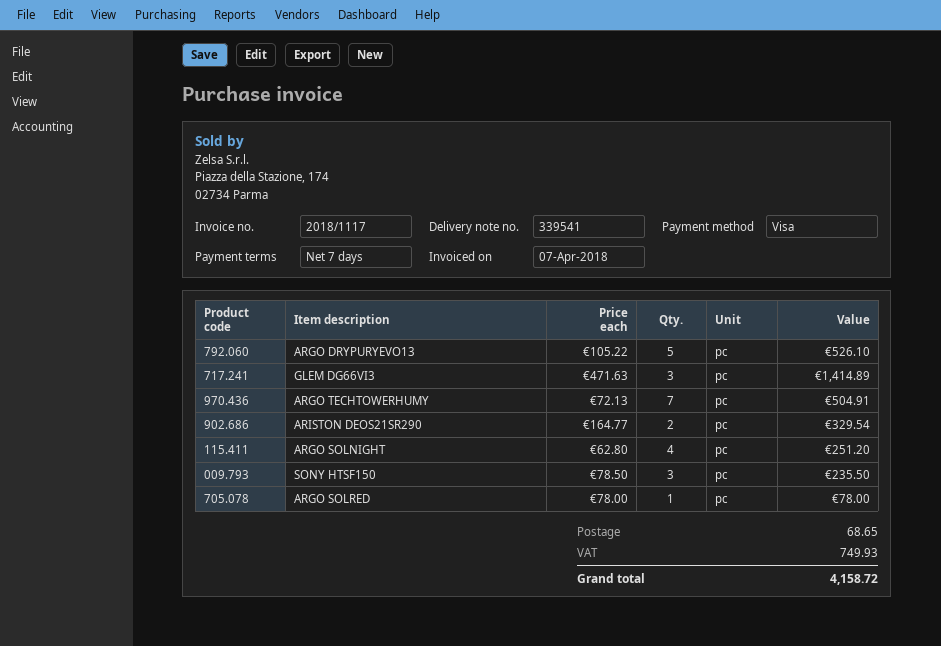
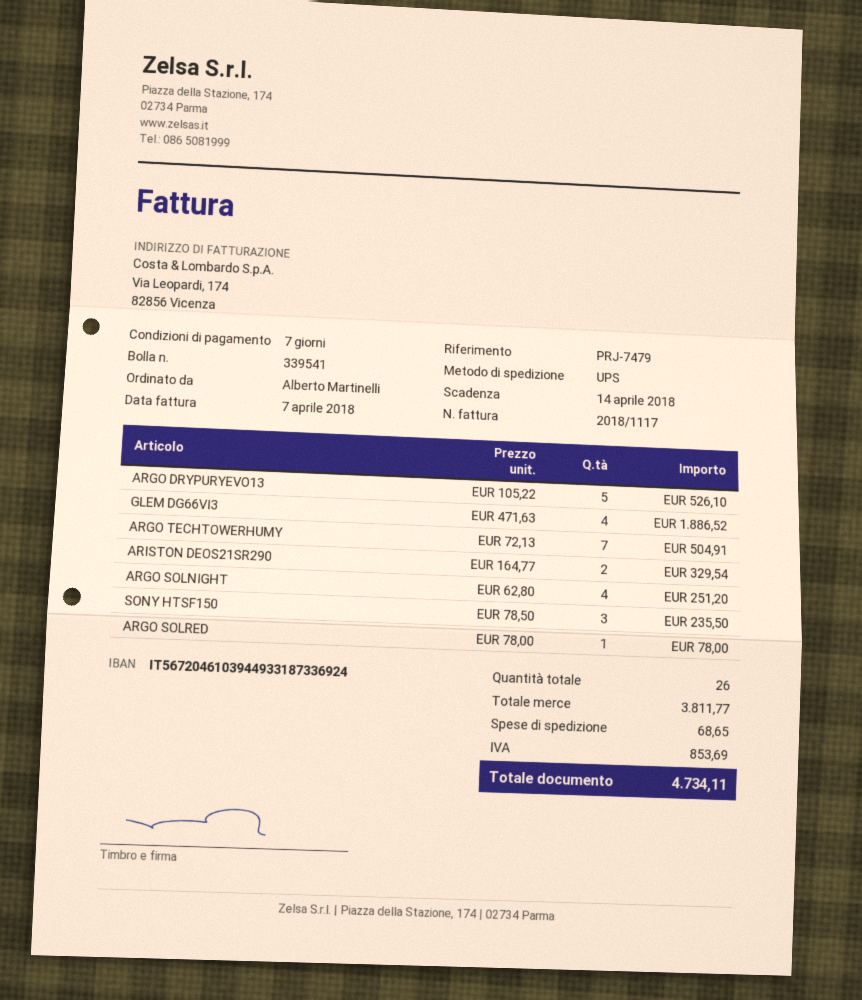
GLEM DG66VI3: 3 x 471.63 = 1414.89 -> 4 x 471.63 = 1886.52
tax: 749.93 -> 853.69
total: 4158.72 -> 4734.11

